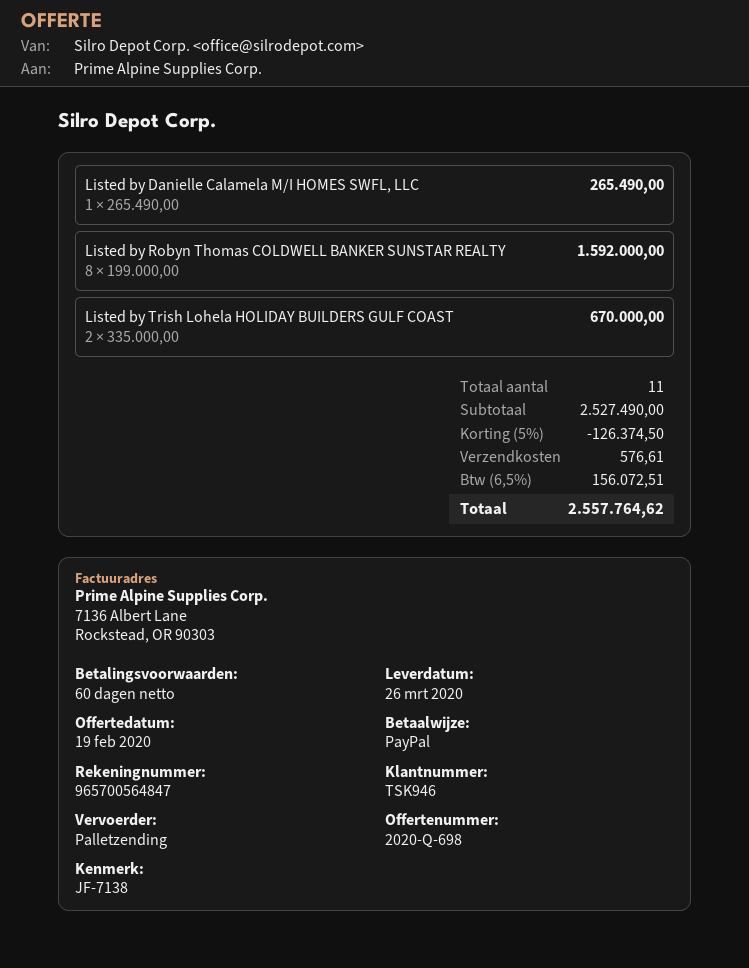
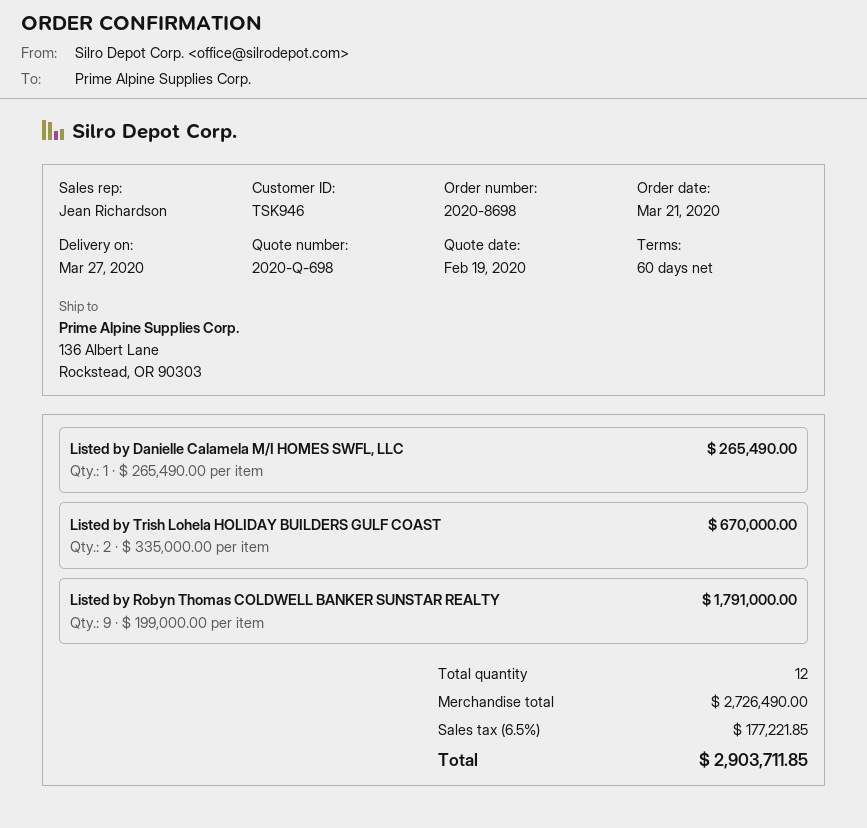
delivery date: 2020-03-26 -> 2020-03-27
Listed by Robyn Thomas COLDWELL BANKER SUNSTAR REALTY: 8 x 199000.00 = 1592000.00 -> 9 x 199000.00 = 1791000.00
total quantity: 11 -> 12
subtotal: 2527490.00 -> 2726490.00
discount: 5% = 126374.50 -> none
shipping: 576.61 -> none
tax: 6.5% = 156072.51 -> 6.5% = 177221.85
total: 2557764.62 -> 2903711.85

